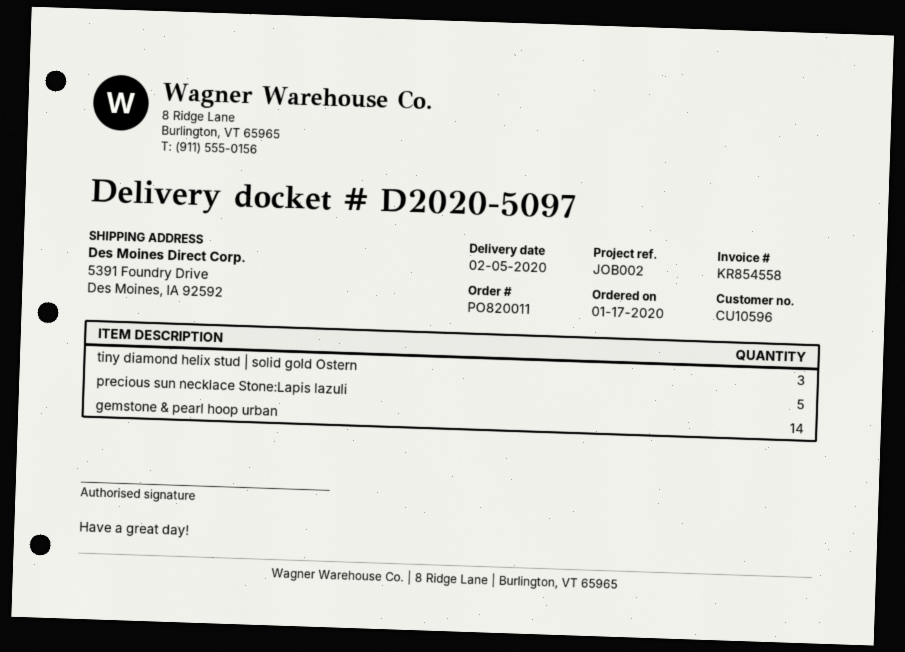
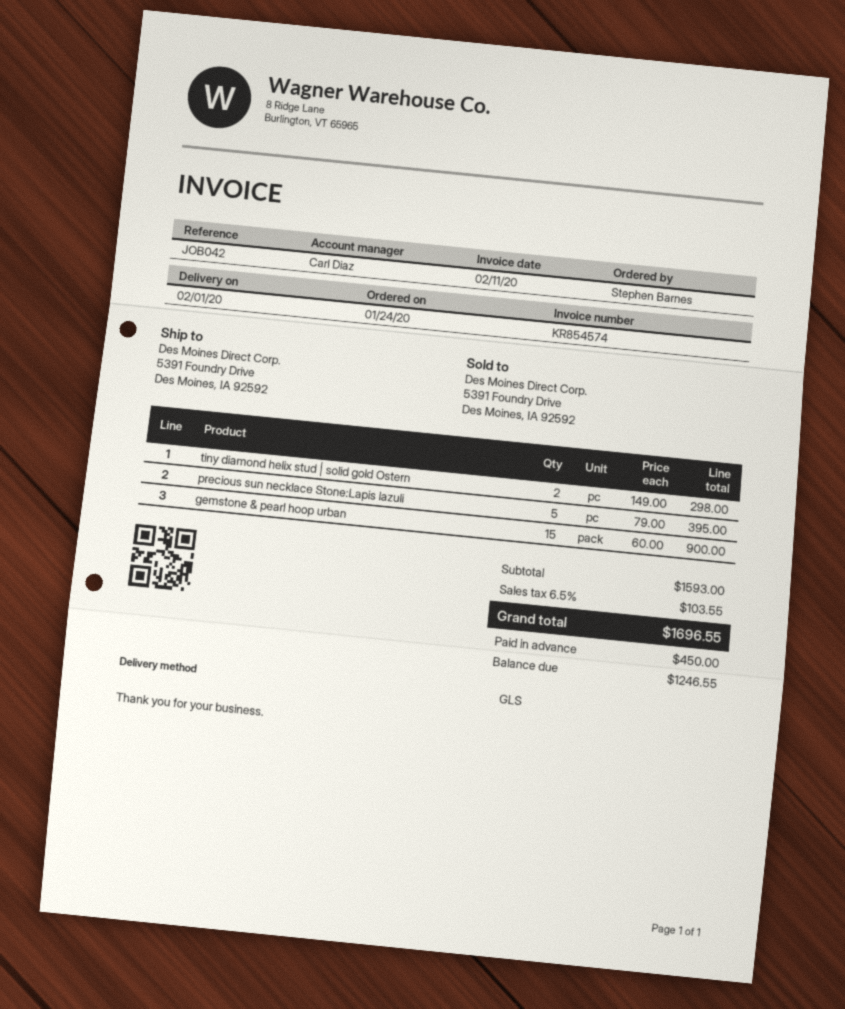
order date: 2020-01-17 -> 2020-01-24
delivery date: 2020-02-05 -> 2020-02-01
invoice number: KR854558 -> KR854574
reference: JOB002 -> JOB042
tiny diamond helix stud | solid gold Ostern: 3 -> 2
gemstone & pearl hoop urban: 14 -> 15

